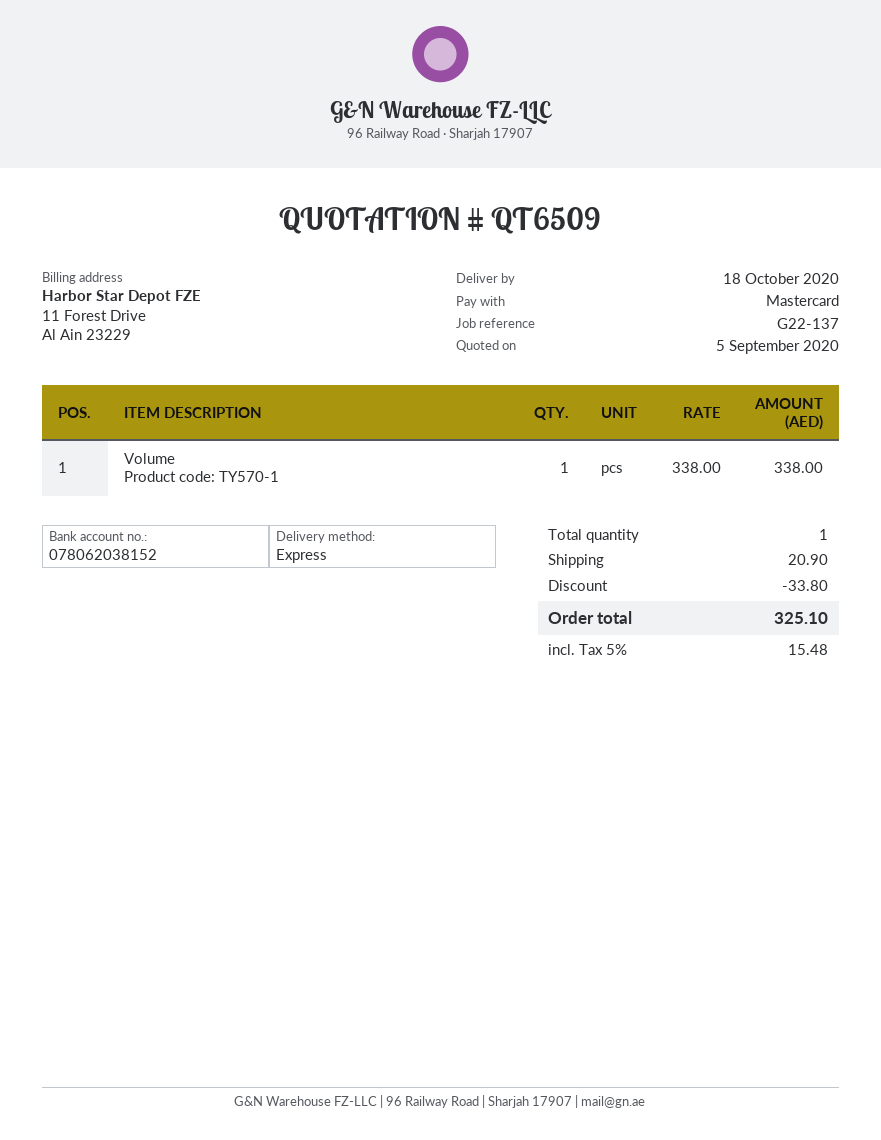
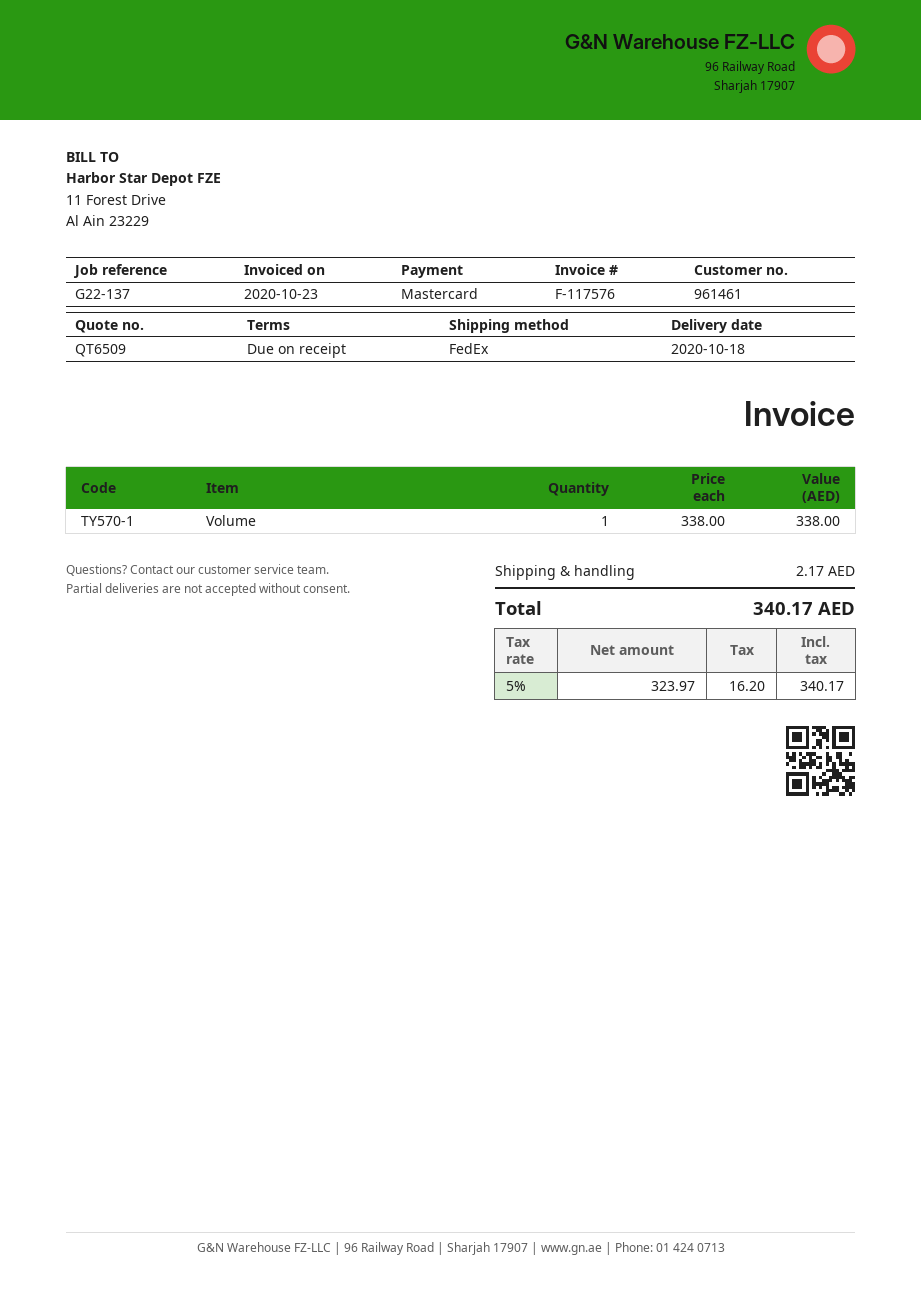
shipping method: express -> FedEx
discount: 33.80 -> none
shipping: 20.90 -> 2.17
tax: 5% = 15.48 -> 5% = 16.20
total: 325.10 -> 340.17

